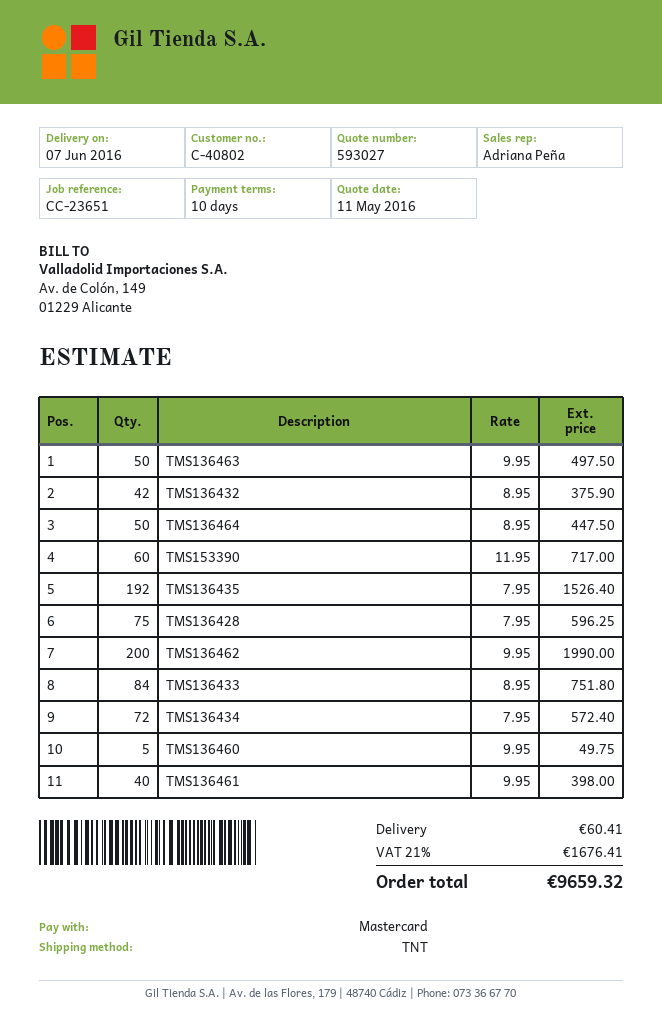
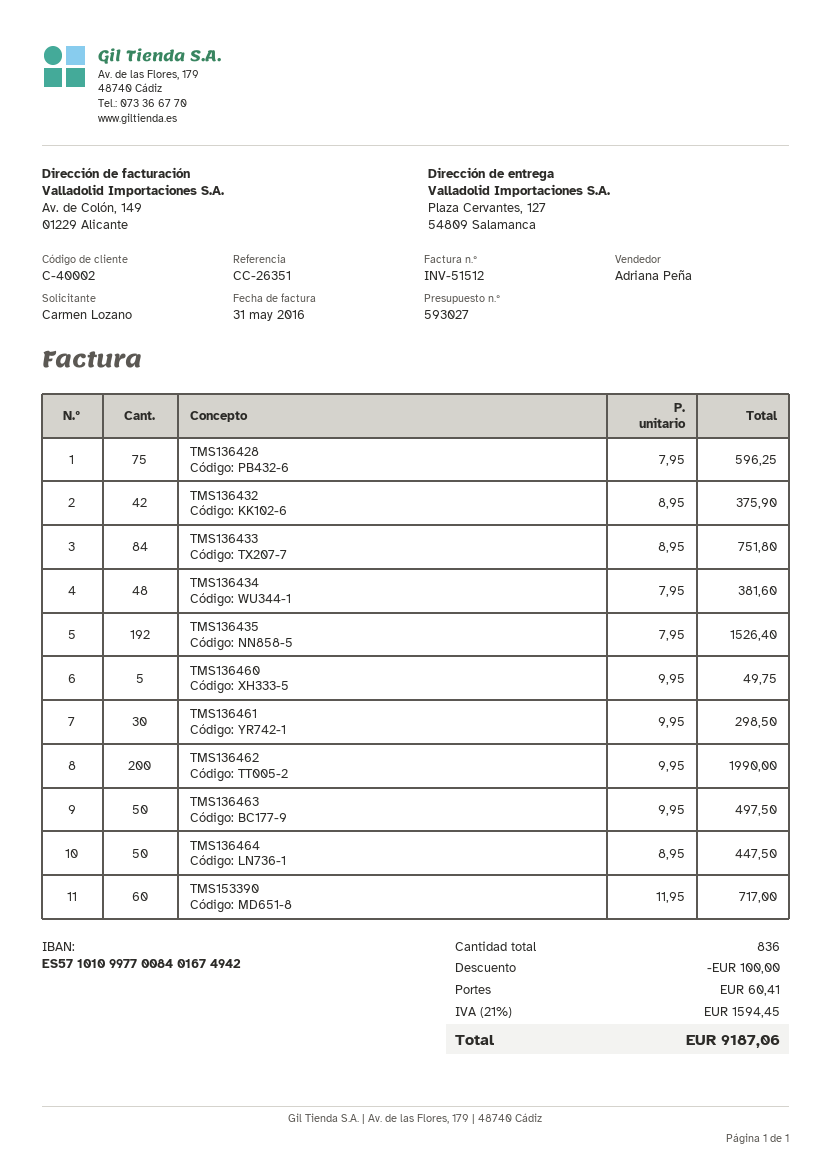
customer number: C-40802 -> C-40002
reference: CC-23651 -> CC-26351
TMS136434: 72 x 7.95 = 572.40 -> 48 x 7.95 = 381.60
TMS136461: 40 x 9.95 = 398.00 -> 30 x 9.95 = 298.50
discount: none -> 100.00
tax: 21% = 1676.41 -> 21% = 1594.45
total: 9659.32 -> 9187.06

